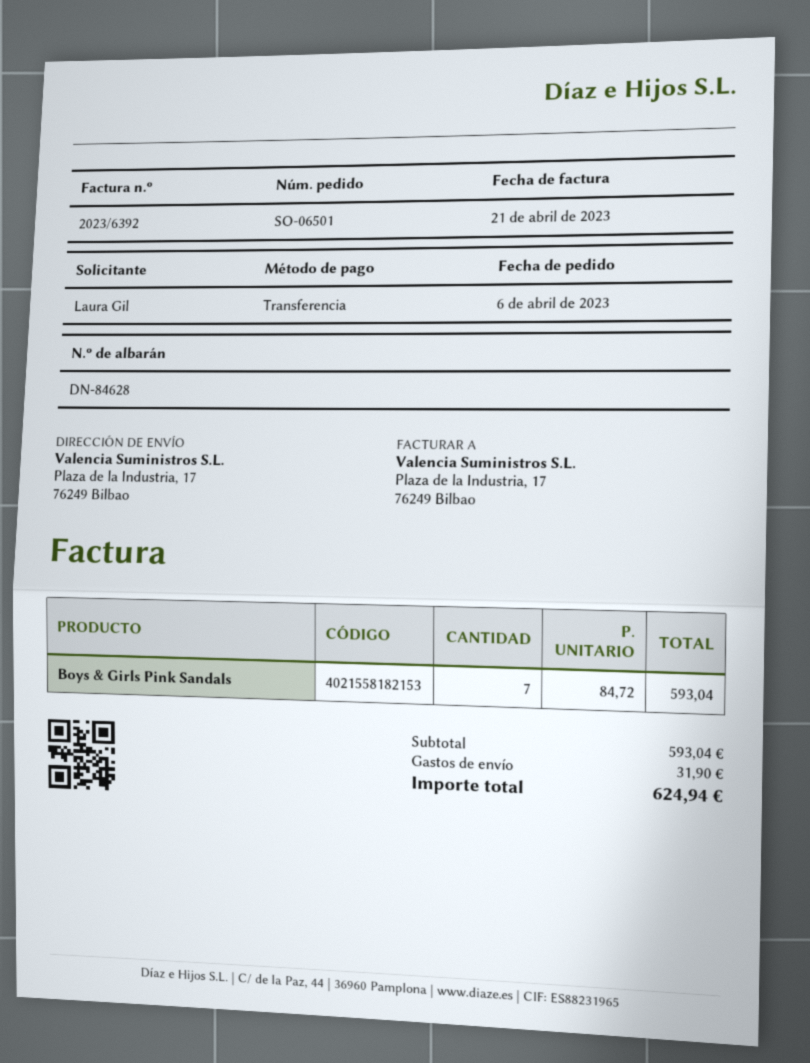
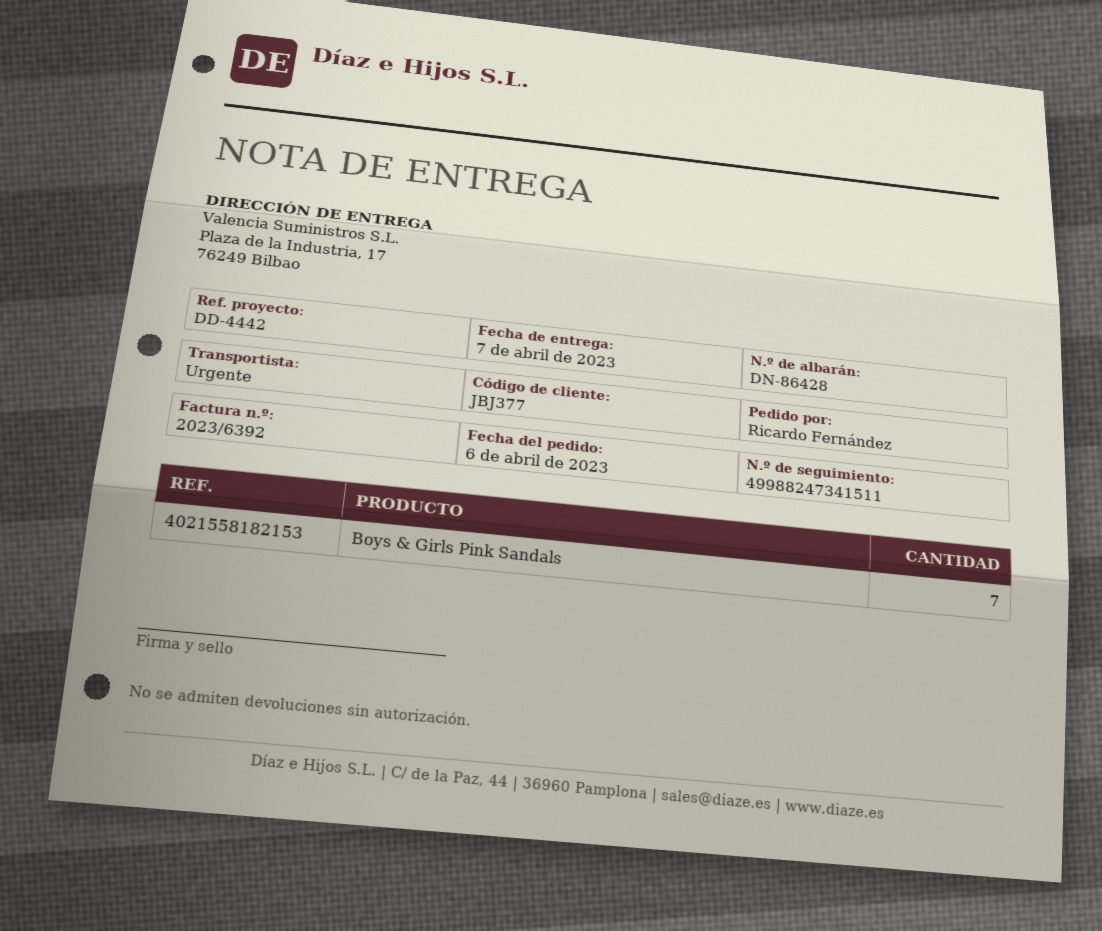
delivery note number: DN-84628 -> DN-86428
ordered by: Laura Gil -> Ricardo Fernández

